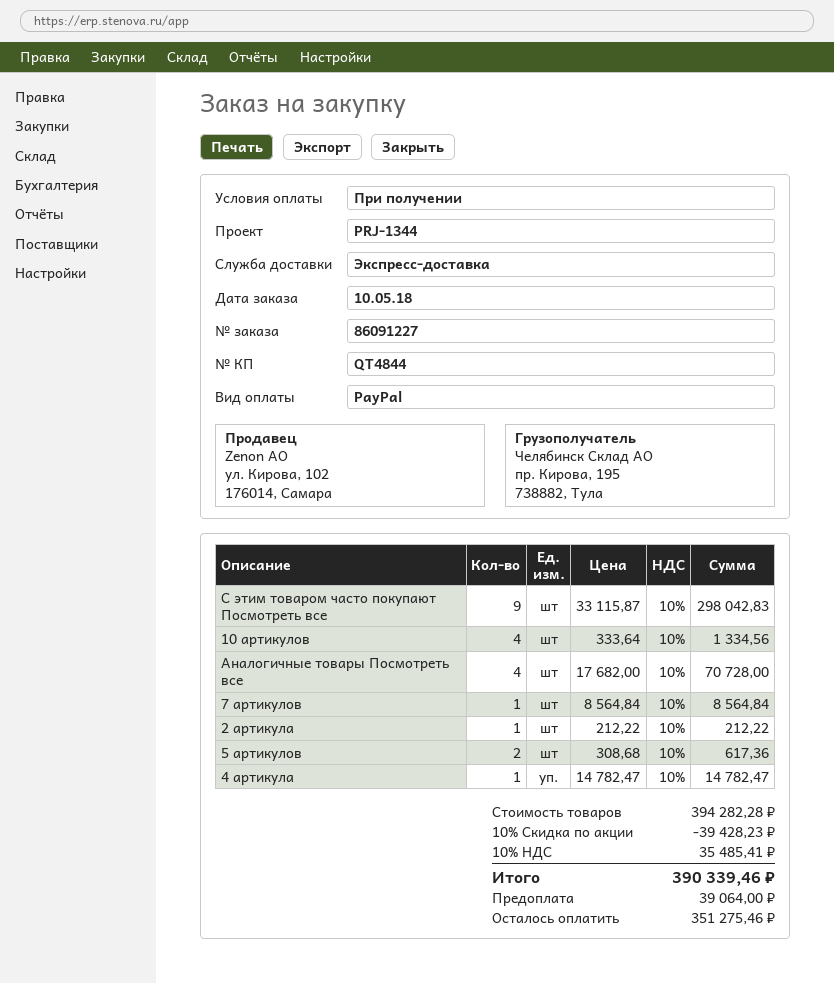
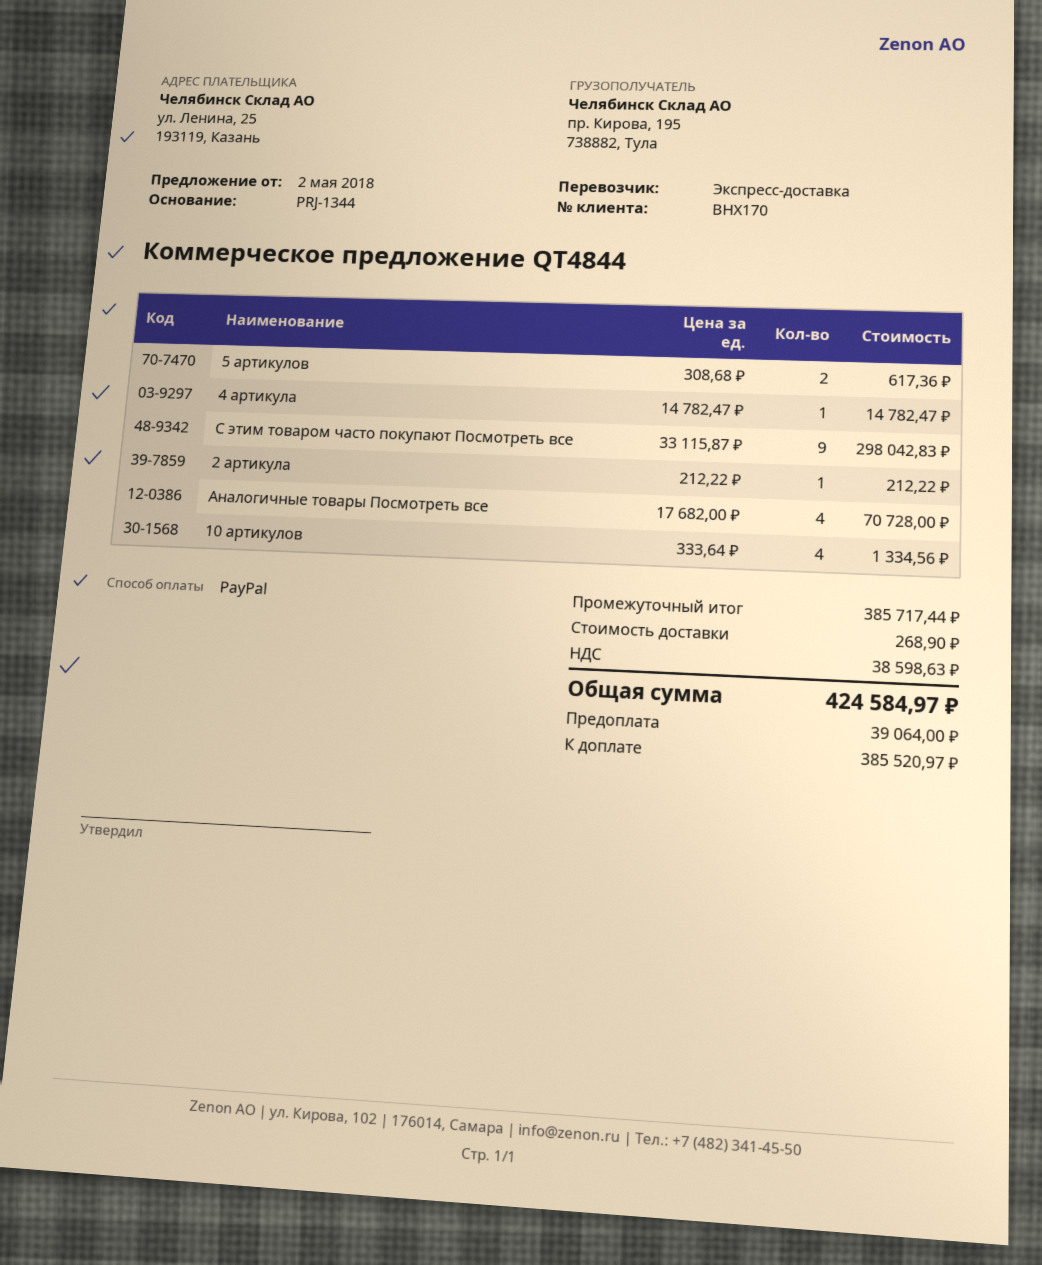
7 артикулов: 1 x 8564.84 = 8564.84 -> none
subtotal: 394282.28 -> 385717.44
discount: 10% = 39428.23 -> none
shipping: none -> 268.90
tax: 35485.41 -> 38598.63
total: 390339.46 -> 424584.97
balance: 351275.46 -> 385520.97

